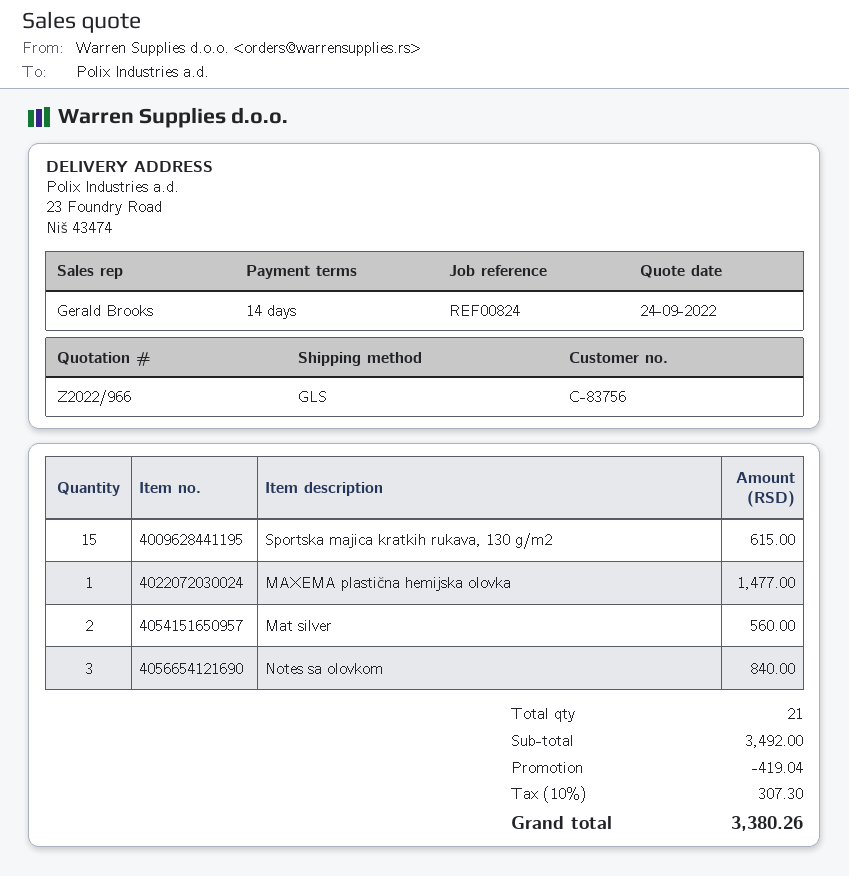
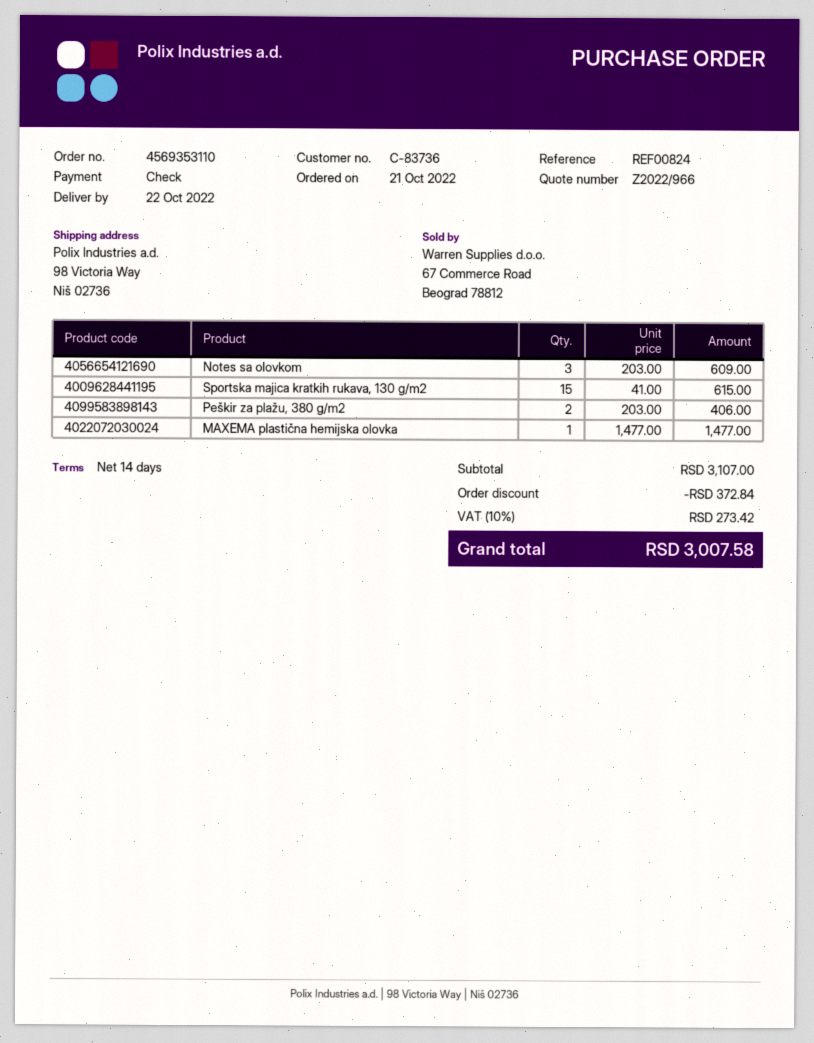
customer number: C-83756 -> C-83736
ship to: 23 Foundry Road, Niš 43474 -> 98 Victoria Way, Niš 02736
Mat silver: 2 for 560.00 -> none
Notes sa olovkom: 3 for 840.00 -> 3 for 609.00
Peškir za plažu, 380 g/m2: none -> 2 for 406.00
subtotal: 3492.00 -> 3107.00
discount: 419.04 -> 372.84
tax: 10% = 307.30 -> 10% = 273.42
total: 3380.26 -> 3007.58

